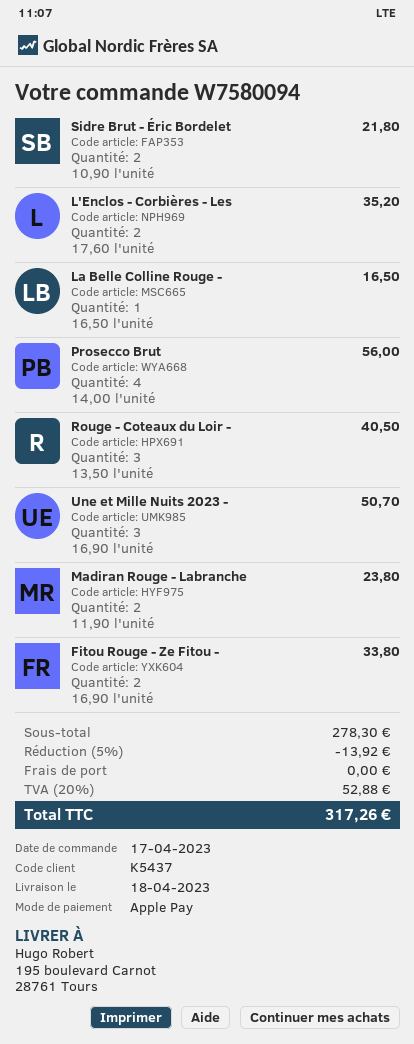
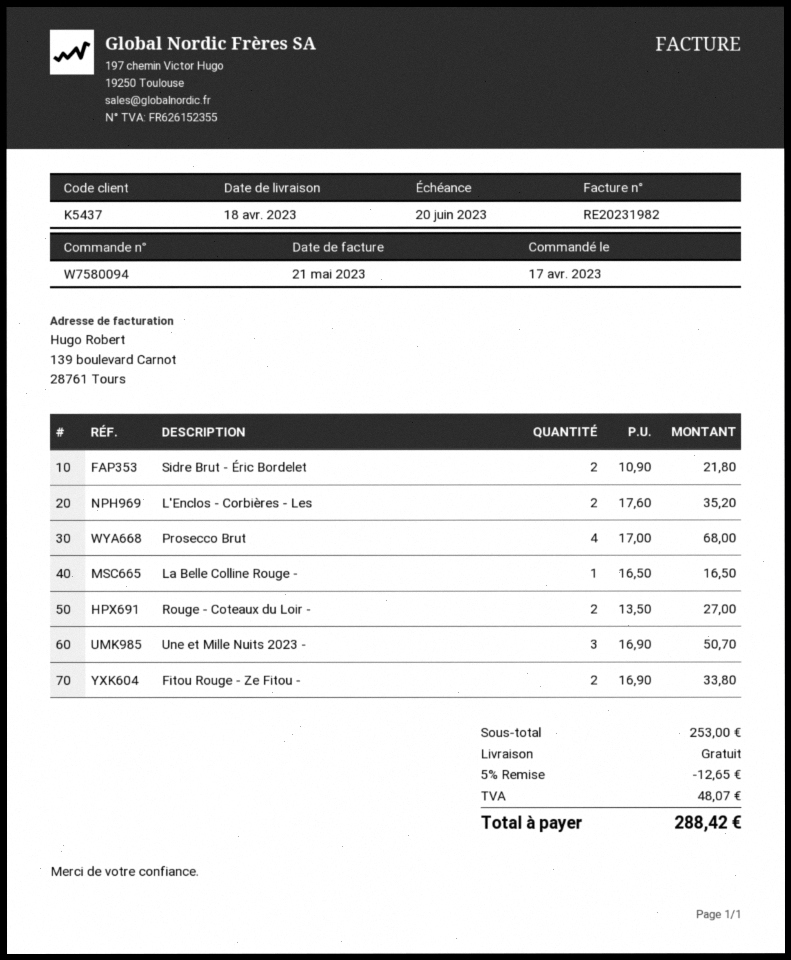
Prosecco Brut: 4 x 14.00 = 56.00 -> 4 x 17.00 = 68.00
Rouge - Coteaux du Loir -: 3 x 13.50 = 40.50 -> 2 x 13.50 = 27.00
Madiran Rouge - Labranche: 2 x 11.90 = 23.80 -> none
subtotal: 278.30 -> 253.00
discount: 5% = 13.92 -> 5% = 12.65
tax: 52.88 -> 48.07
total: 317.26 -> 288.42

